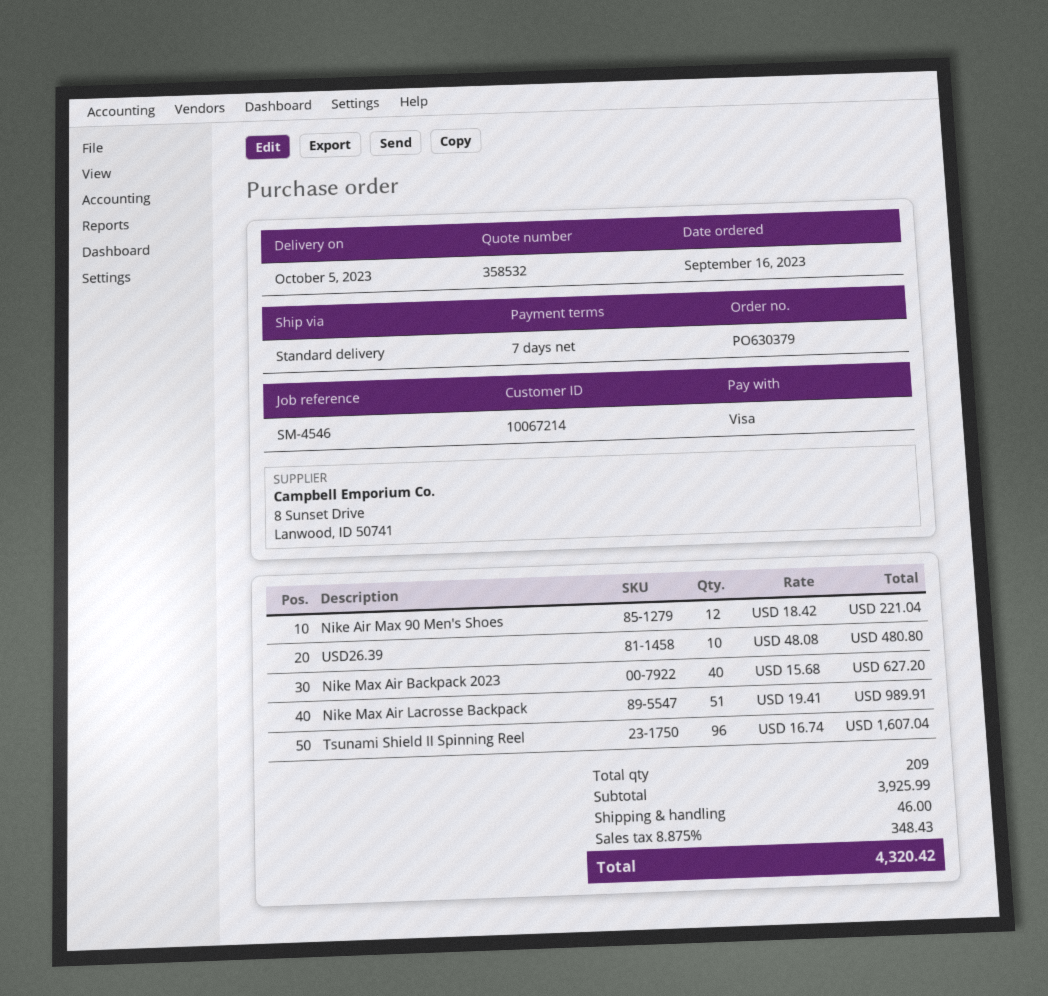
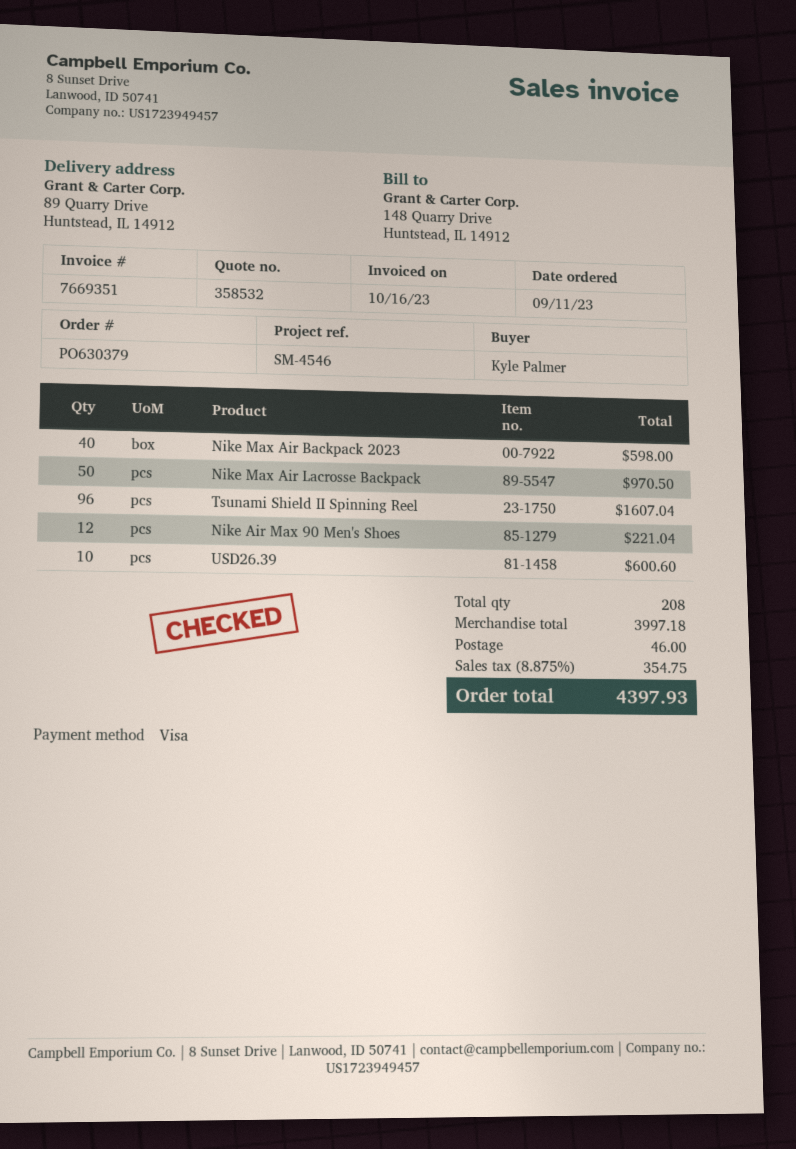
order date: 2023-09-16 -> 2023-09-11
USD26.39: 10 for 480.80 -> 10 for 600.60
Nike Max Air Backpack 2023: 40 for 627.20 -> 40 for 598.00
Nike Max Air Lacrosse Backpack: 51 for 989.91 -> 50 for 970.50
total quantity: 209 -> 208
subtotal: 3925.99 -> 3997.18
tax: 8.875% = 348.43 -> 8.875% = 354.75
total: 4320.42 -> 4397.93

